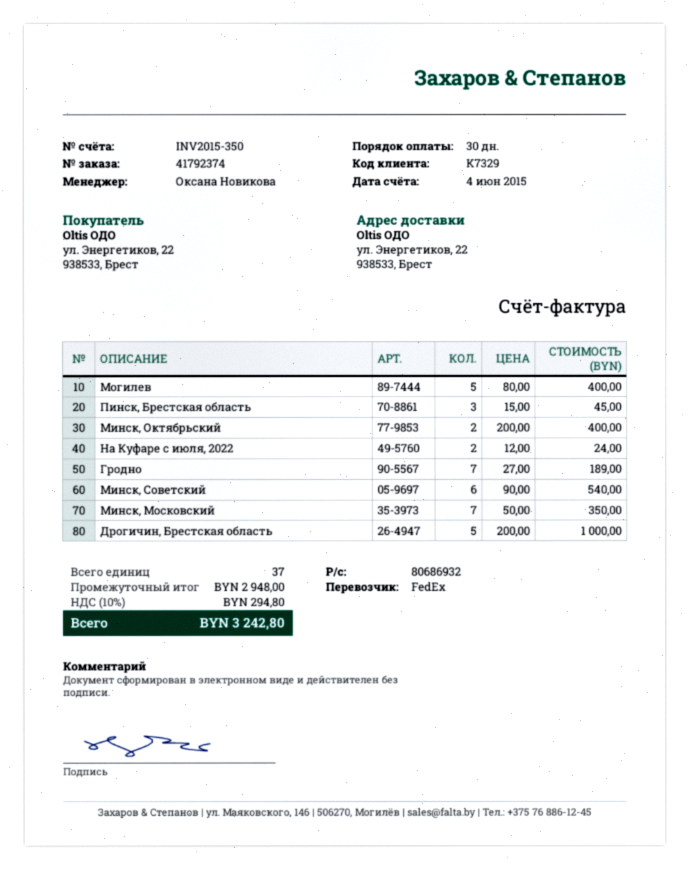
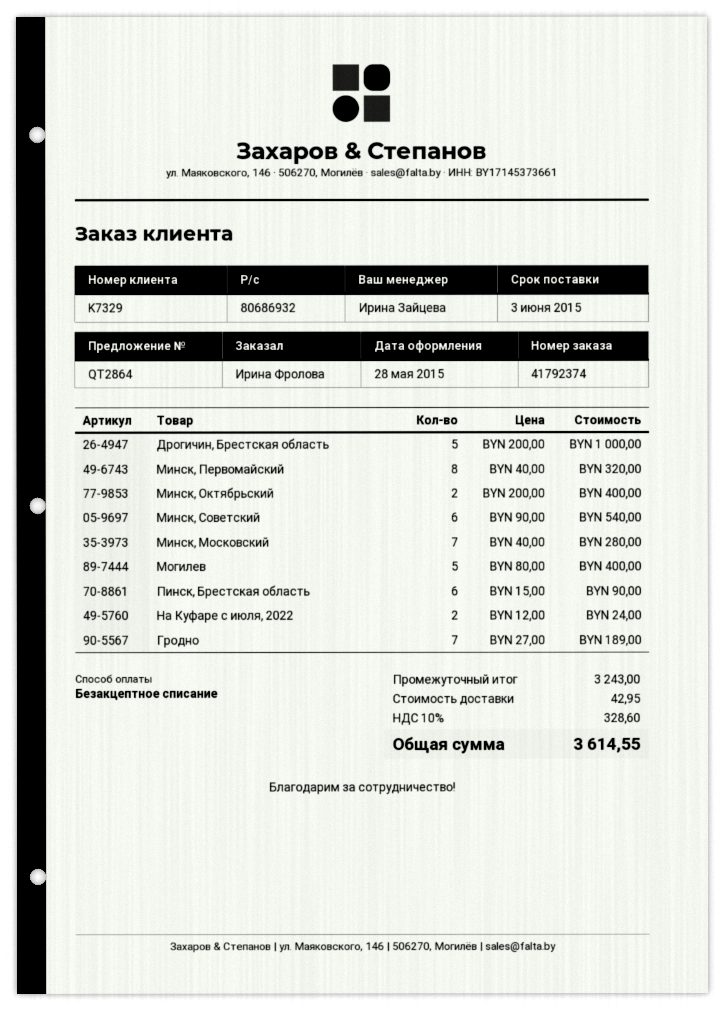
sales rep: Оксана Новикова -> Ирина Зайцева
Пинск, Брестская область: 3 x 15.00 = 45.00 -> 6 x 15.00 = 90.00
Минск, Московский: 7 x 50.00 = 350.00 -> 7 x 40.00 = 280.00
Минск, Первомайский: none -> 8 x 40.00 = 320.00
subtotal: 2948.00 -> 3243.00
shipping: none -> 42.95
tax: 10% = 294.80 -> 10% = 328.60
total: 3242.80 -> 3614.55

